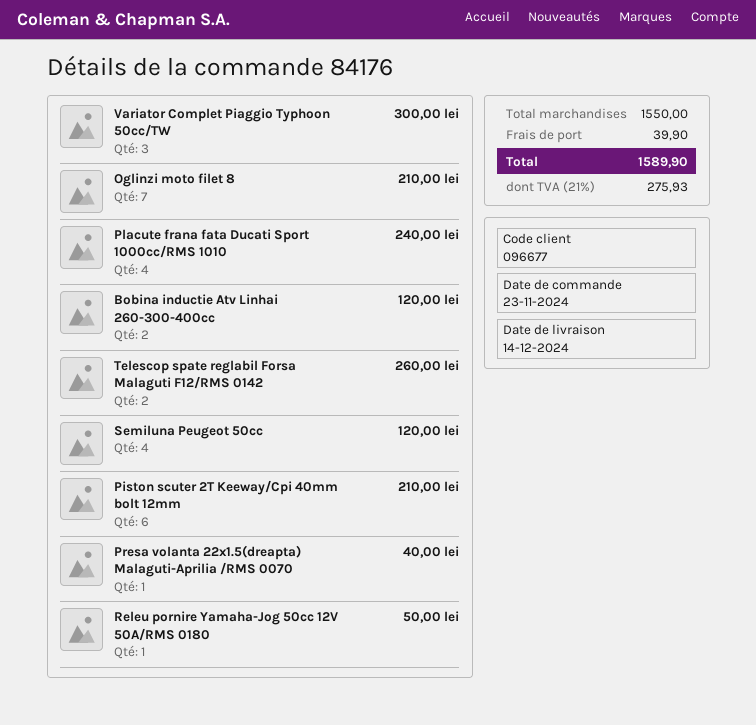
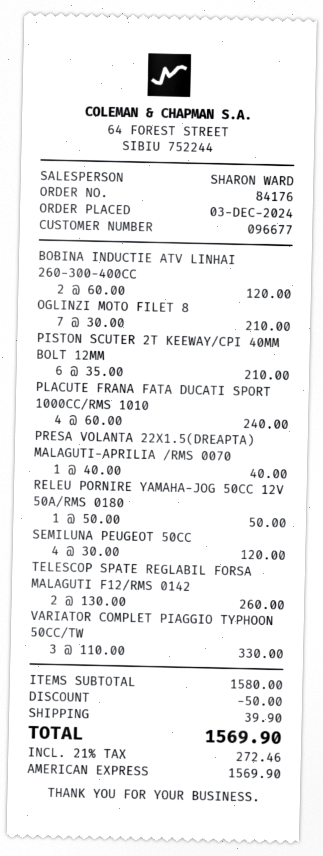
order date: 2024-11-23 -> 2024-12-03
Variator Complet Piaggio Typhoon 50cc/TW: 3 for 300.00 -> 3 for 330.00
subtotal: 1550.00 -> 1580.00
discount: none -> 50.00
tax: 21% = 275.93 -> 21% = 272.46
total: 1589.90 -> 1569.90

